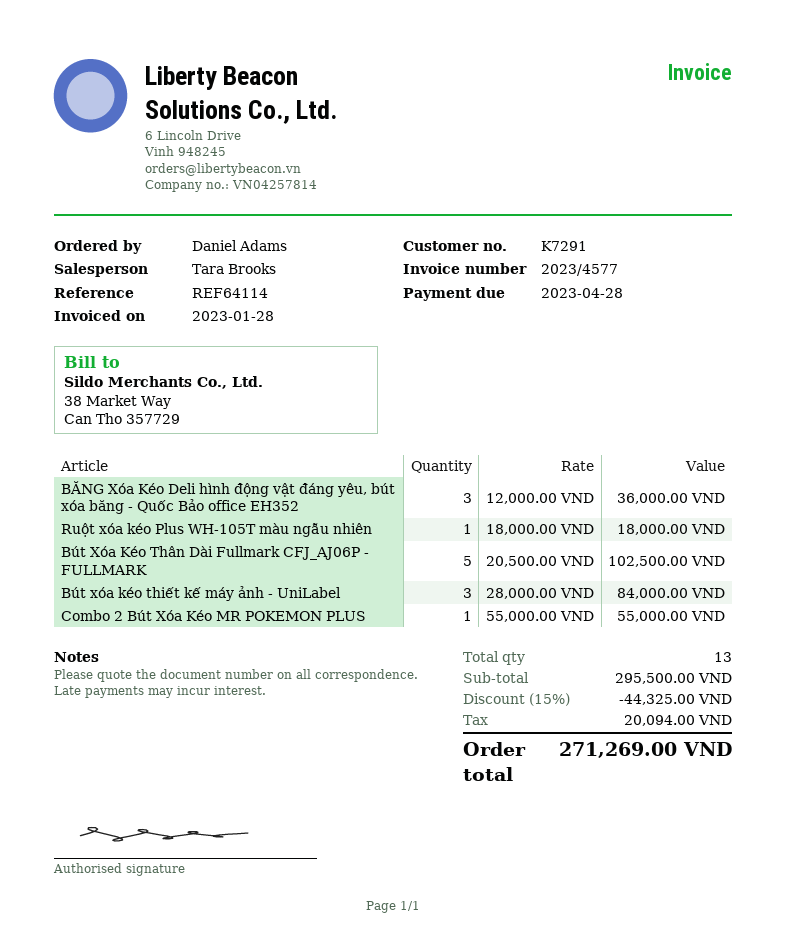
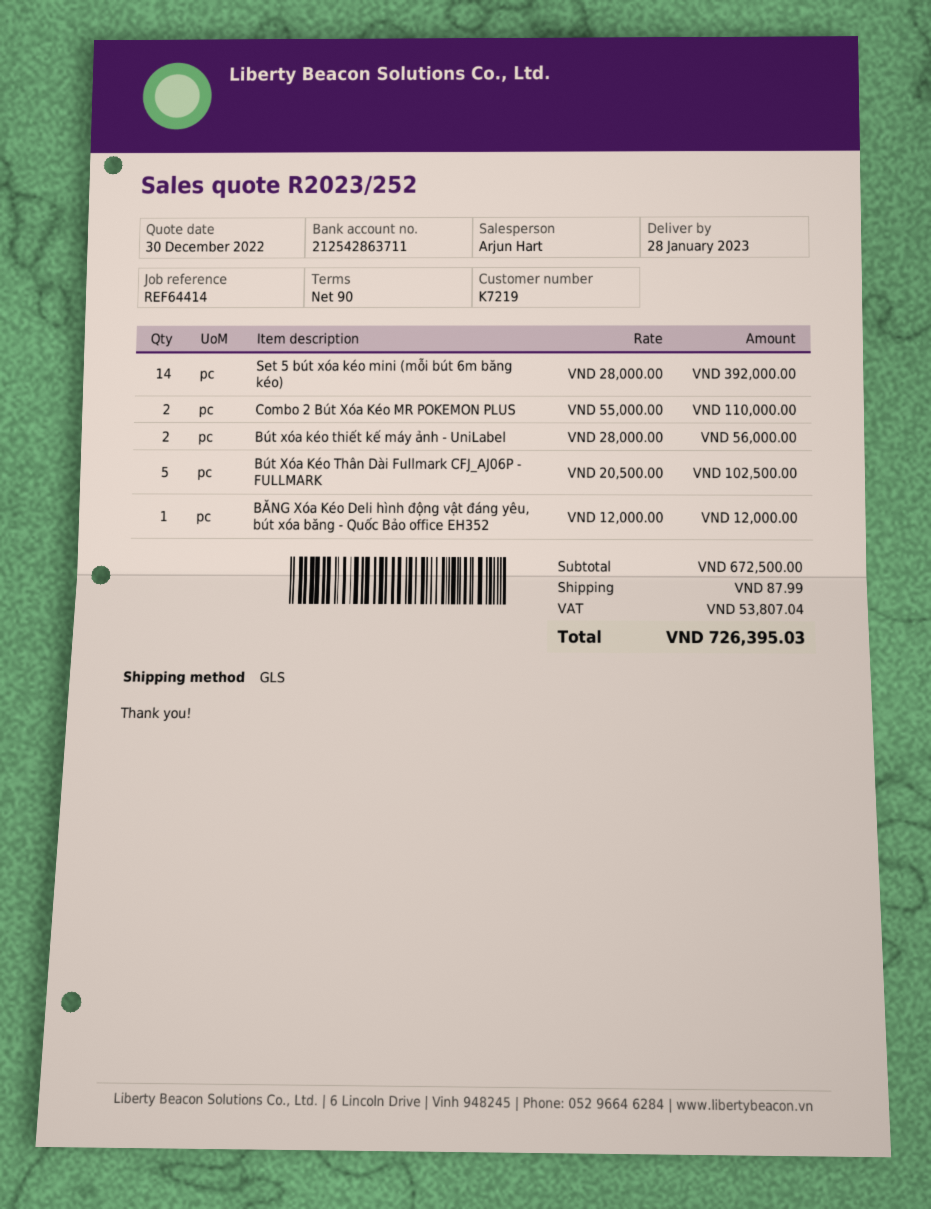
customer number: K7291 -> K7219
reference: REF64114 -> REF64414
sales rep: Tara Brooks -> Arjun Hart
BĂNG Xóa Kéo Deli hình động vật đáng yêu, bút xóa băng - Quốc Bảo office EH352: 3 x 12000.00 = 36000.00 -> 1 x 12000.00 = 12000.00
Ruột xóa kéo Plus WH-105T màu ngẫu nhiên: 1 x 18000.00 = 18000.00 -> none
Bút xóa kéo thiết kế máy ảnh - UniLabel: 3 x 28000.00 = 84000.00 -> 2 x 28000.00 = 56000.00
Combo 2 Bút Xóa Kéo MR POKEMON PLUS: 1 x 55000.00 = 55000.00 -> 2 x 55000.00 = 110000.00
Set 5 bút xóa kéo mini (mỗi bút 6m băng kéo): none -> 14 x 28000.00 = 392000.00
subtotal: 295500.00 -> 672500.00
discount: 15% = 44325.00 -> none
shipping: none -> 87.99
tax: 20094.00 -> 53807.04
total: 271269.00 -> 726395.03

